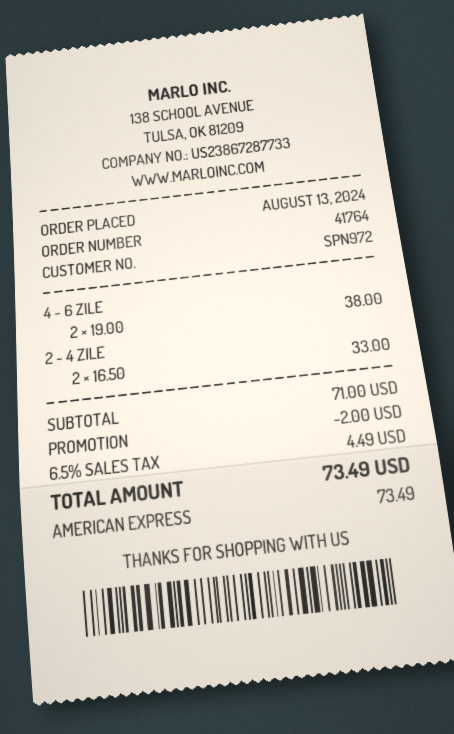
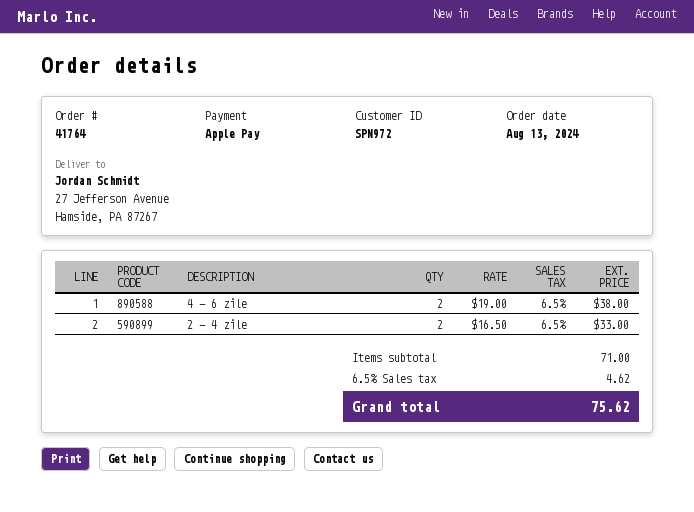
payment method: American Express -> Apple Pay
discount: 2.00 -> none
tax: 6.5% = 4.49 -> 6.5% = 4.62
total: 73.49 -> 75.62

